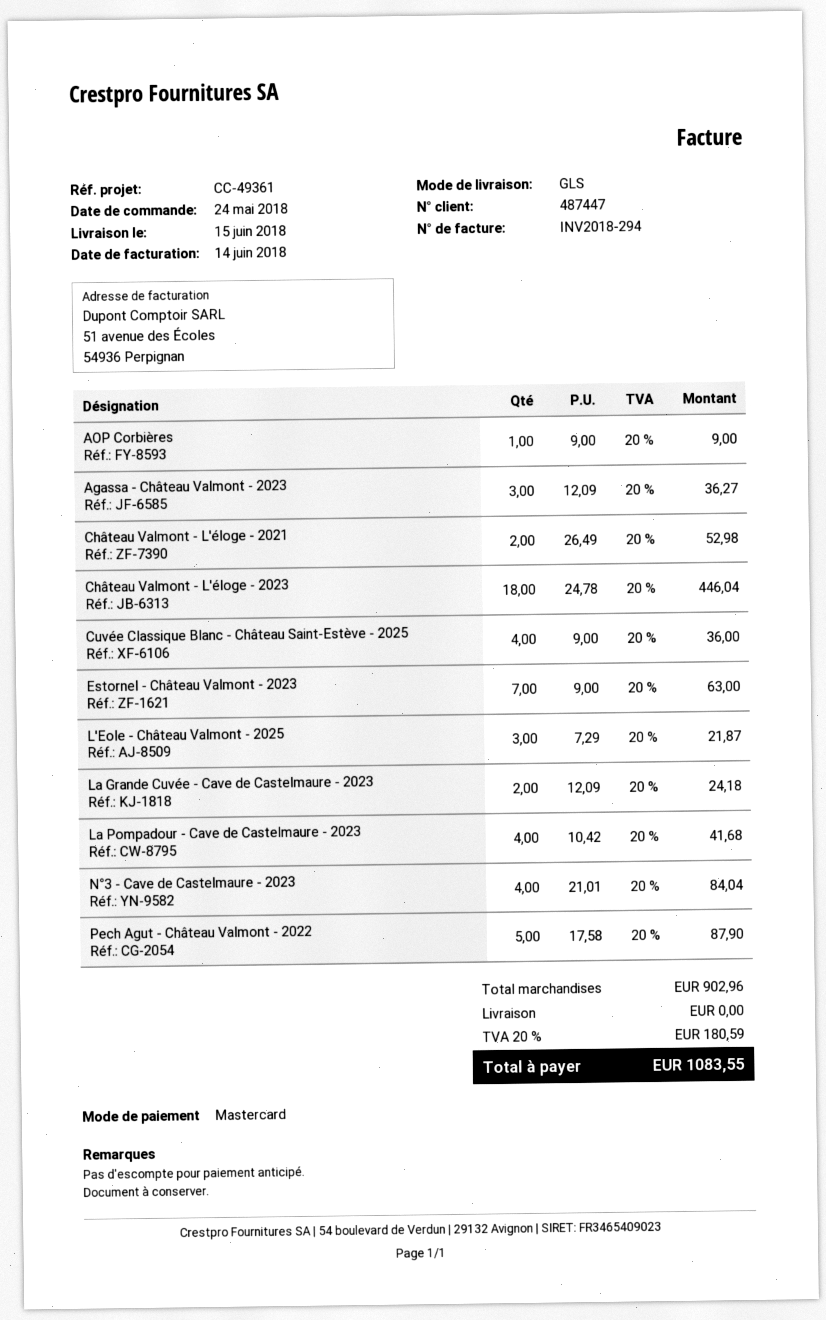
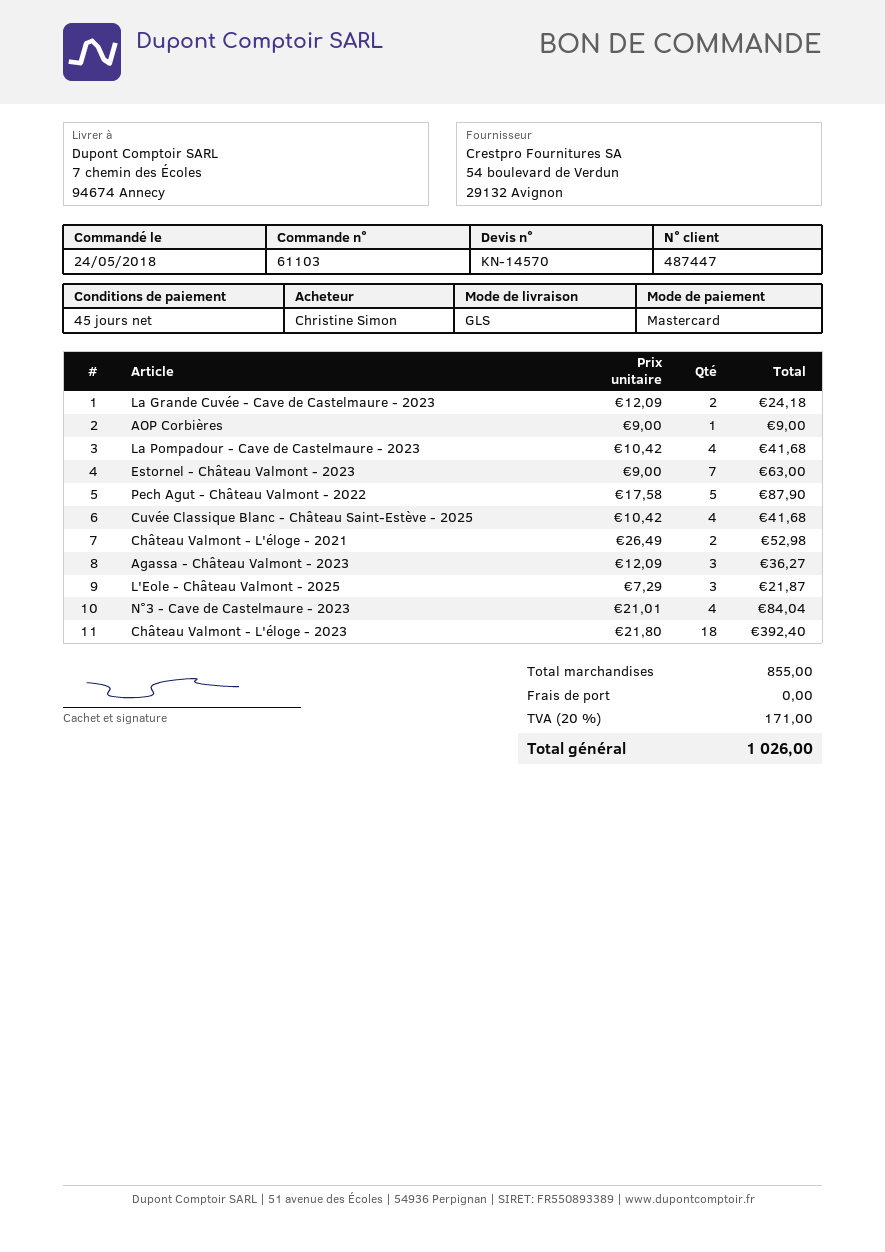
Château Valmont - L'éloge - 2023: 18 x 24.78 = 446.04 -> 18 x 21.80 = 392.40
Cuvée Classique Blanc - Château Saint-Estève - 2025: 4 x 9.00 = 36.00 -> 4 x 10.42 = 41.68
subtotal: 902.96 -> 855.00
tax: 20% = 180.59 -> 20% = 171.00
total: 1083.55 -> 1026.00

